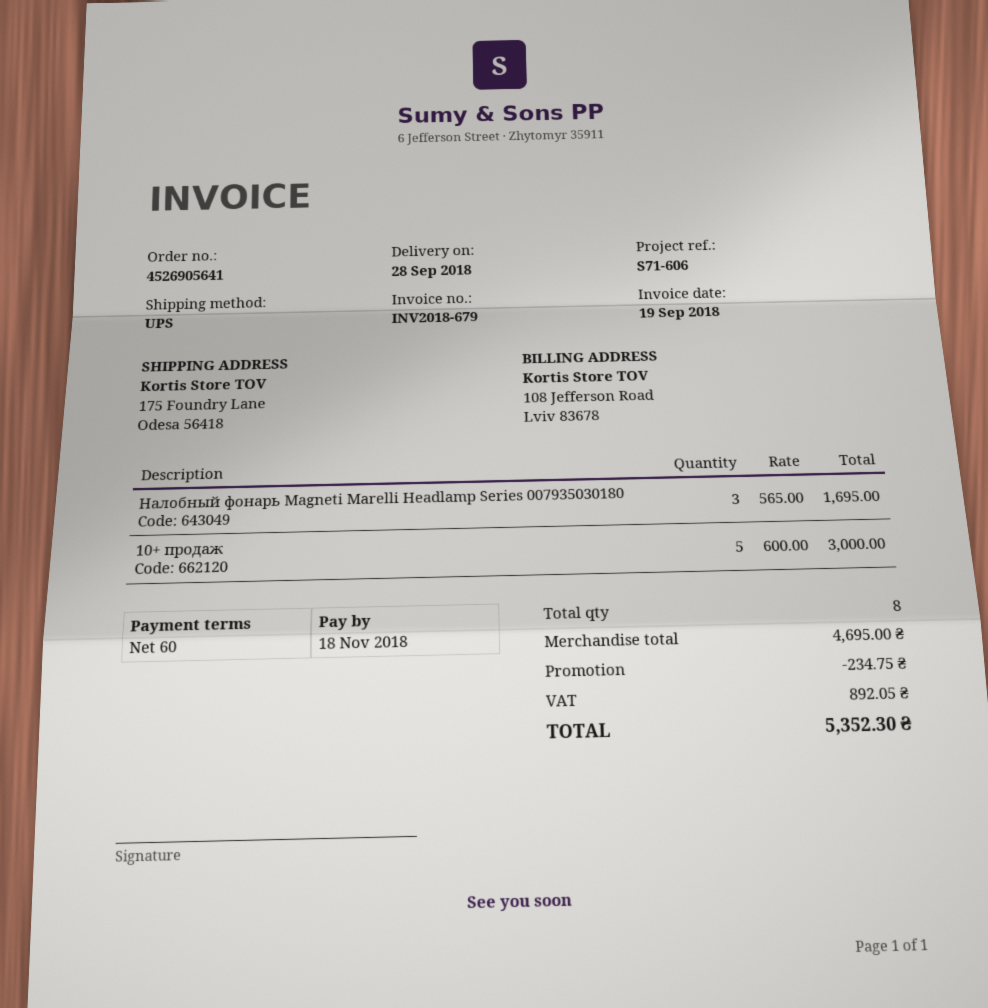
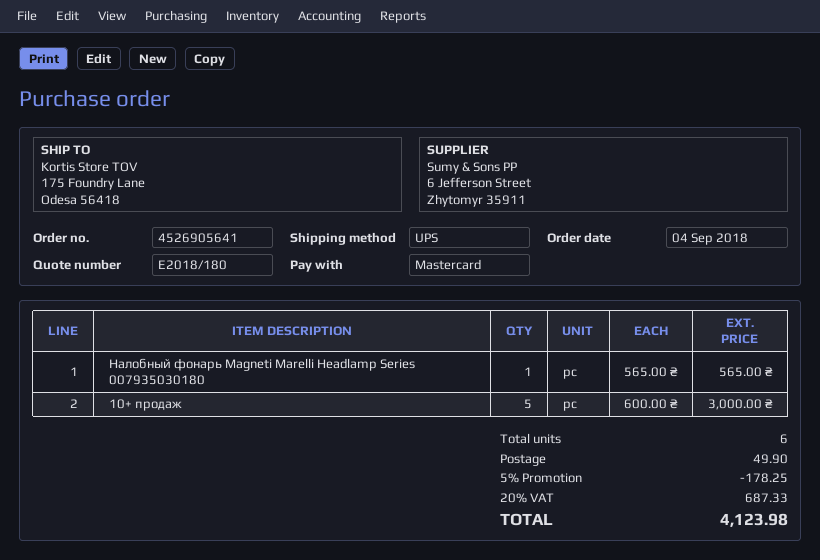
Налобный фонарь Magneti Marelli Headlamp Series 007935030180: 3 x 565.00 = 1695.00 -> 1 x 565.00 = 565.00
total quantity: 8 -> 6
discount: 234.75 -> 178.25
shipping: none -> 49.90
tax: 892.05 -> 687.33
total: 5352.30 -> 4123.98

